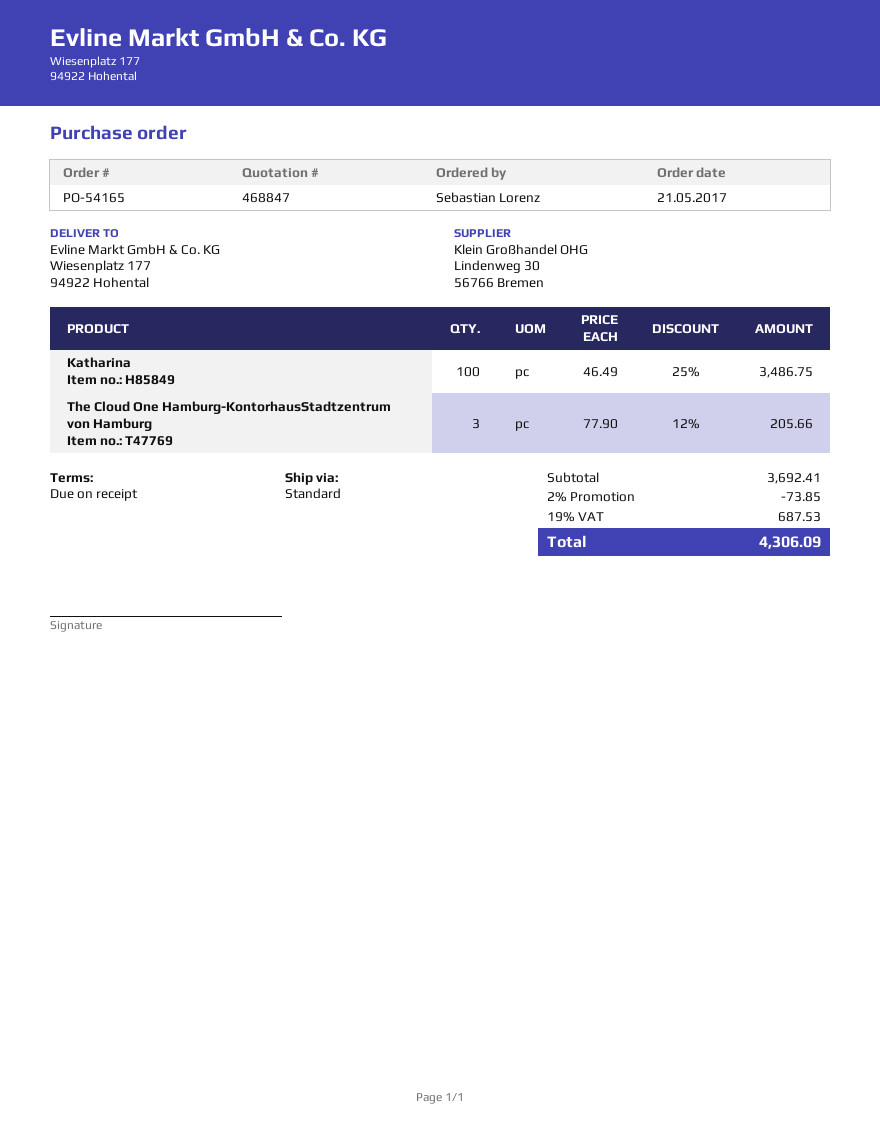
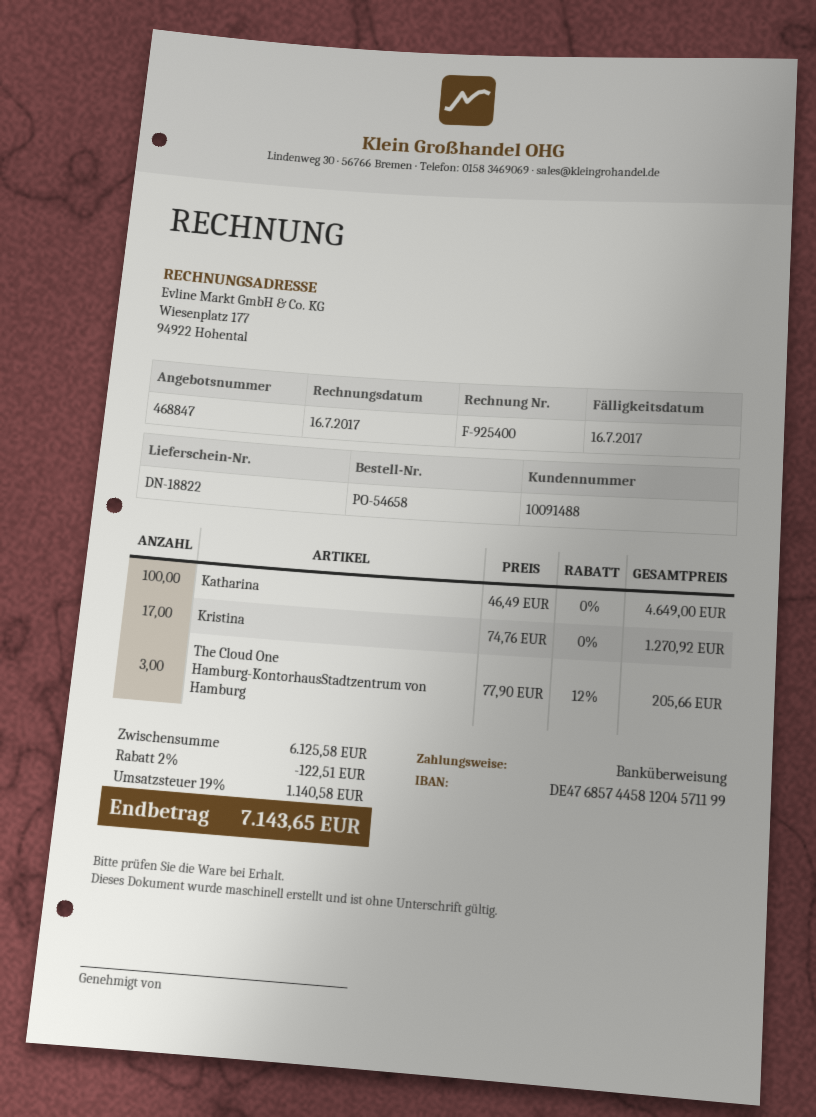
order number: PO-54165 -> PO-54658
Katharina: 100 x 46.49 - 25% = 3486.75 -> 100 x 46.49 = 4649.00
Kristina: none -> 17 x 74.76 = 1270.92
subtotal: 3692.41 -> 6125.58
discount: 2% = 73.85 -> 2% = 122.51
tax: 19% = 687.53 -> 19% = 1140.58
total: 4306.09 -> 7143.65

